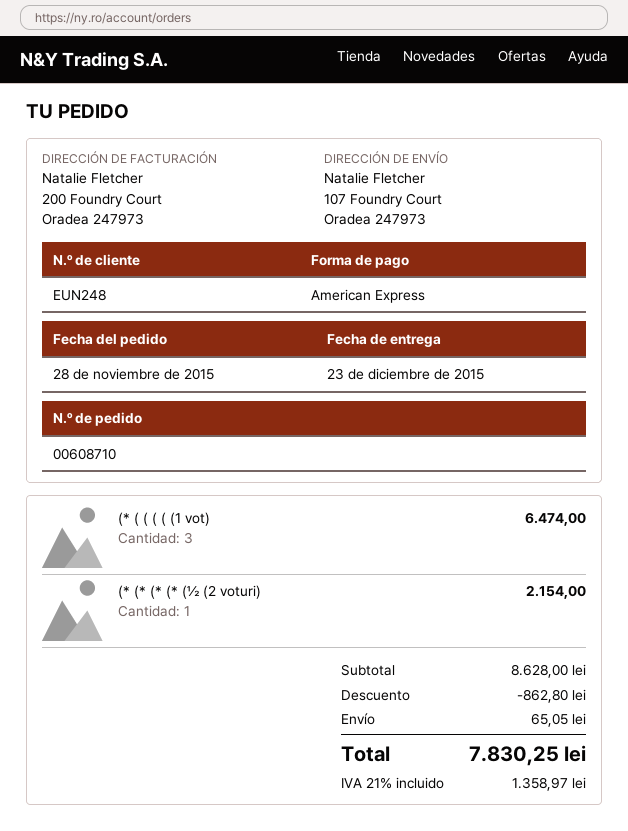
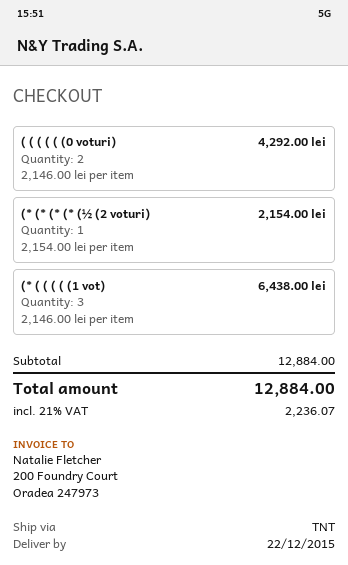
delivery date: 2015-12-23 -> 2015-12-22
(* ( ( ( ( (1 vot): 3 for 6474.00 -> 3 for 6438.00
( ( ( ( ( (0 voturi): none -> 2 for 4292.00
subtotal: 8628.00 -> 12884.00
discount: 862.80 -> none
shipping: 65.05 -> none
tax: 21% = 1358.97 -> 21% = 2236.07
total: 7830.25 -> 12884.00

